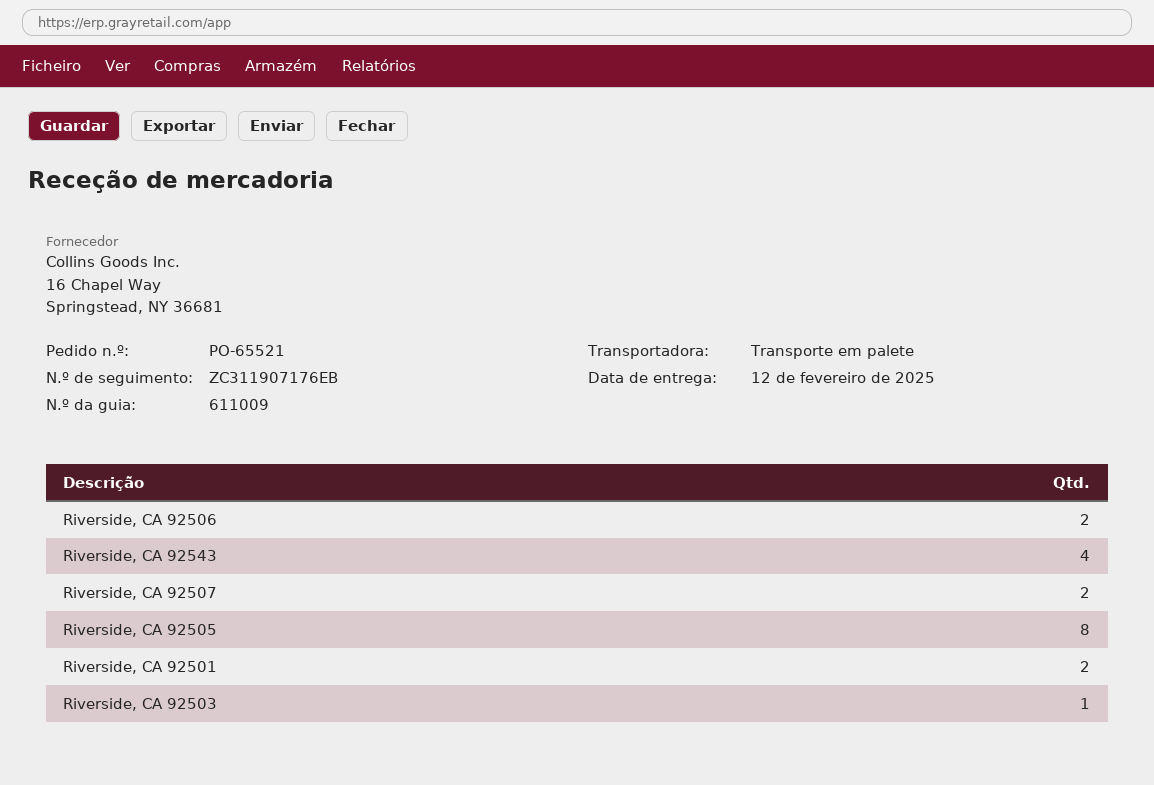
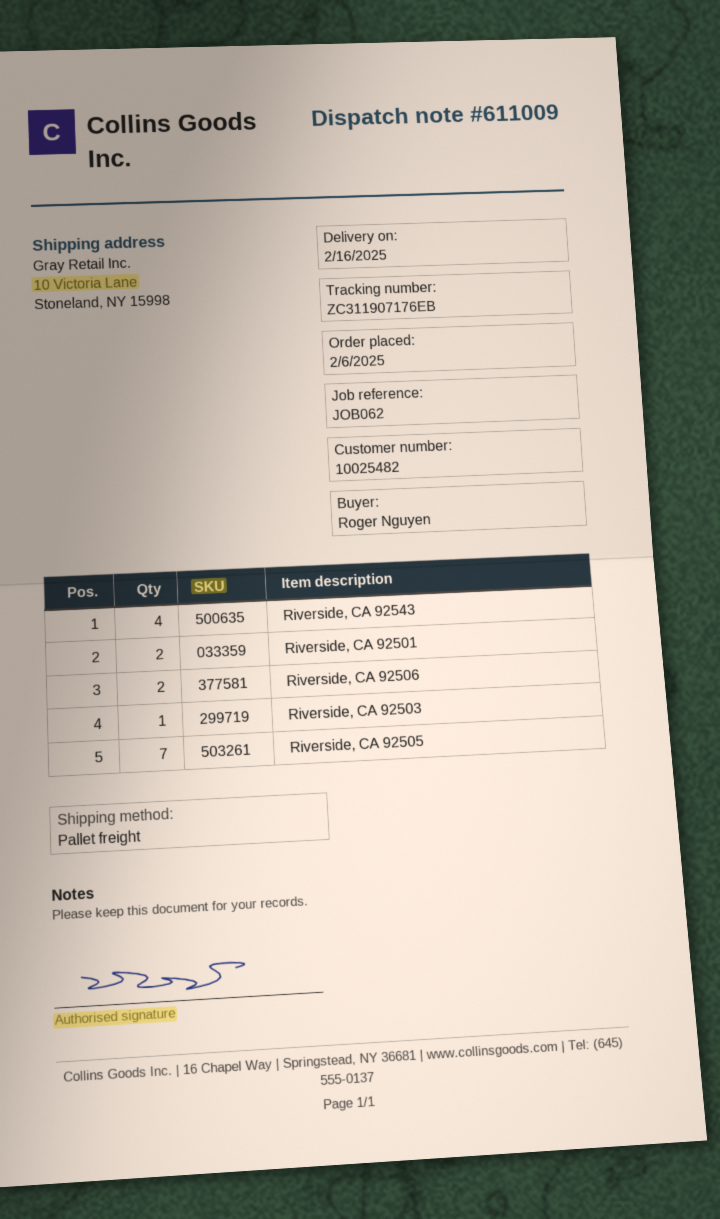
delivery date: 2025-02-12 -> 2025-02-16
Riverside, CA 92507: 2 -> none
Riverside, CA 92505: 8 -> 7

